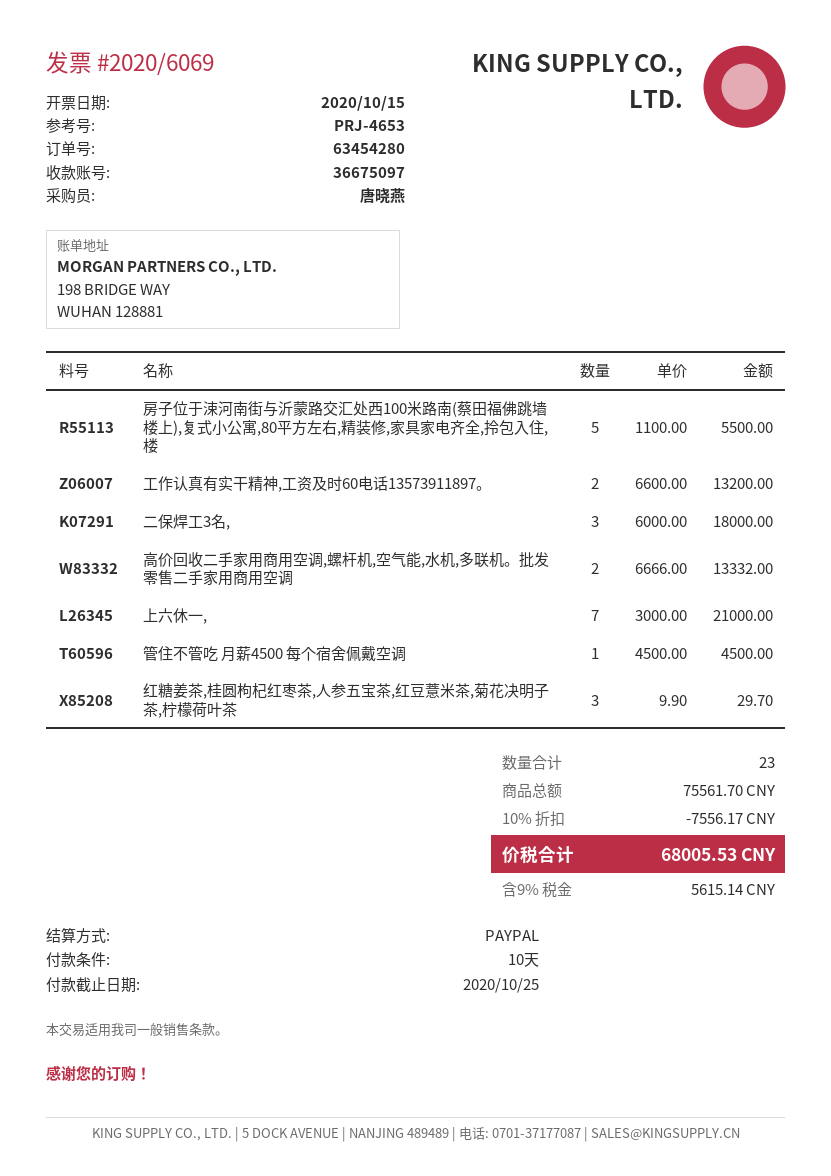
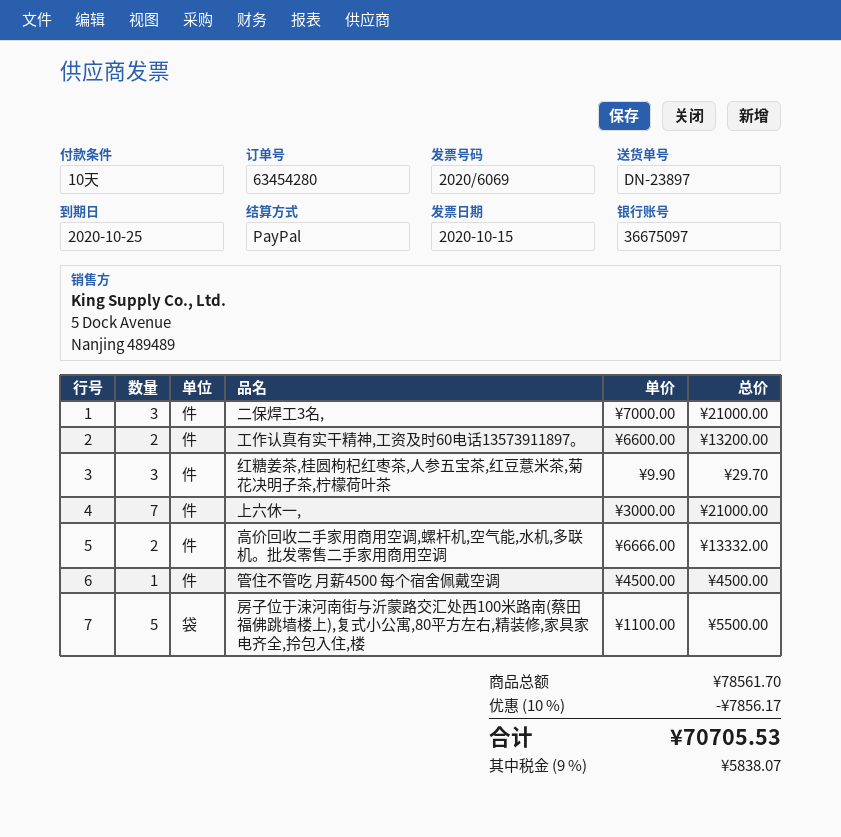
二保焊工3名,: 3 x 6000.00 = 18000.00 -> 3 x 7000.00 = 21000.00
subtotal: 75561.70 -> 78561.70
discount: 10% = 7556.17 -> 10% = 7856.17
tax: 9% = 5615.14 -> 9% = 5838.07
total: 68005.53 -> 70705.53

